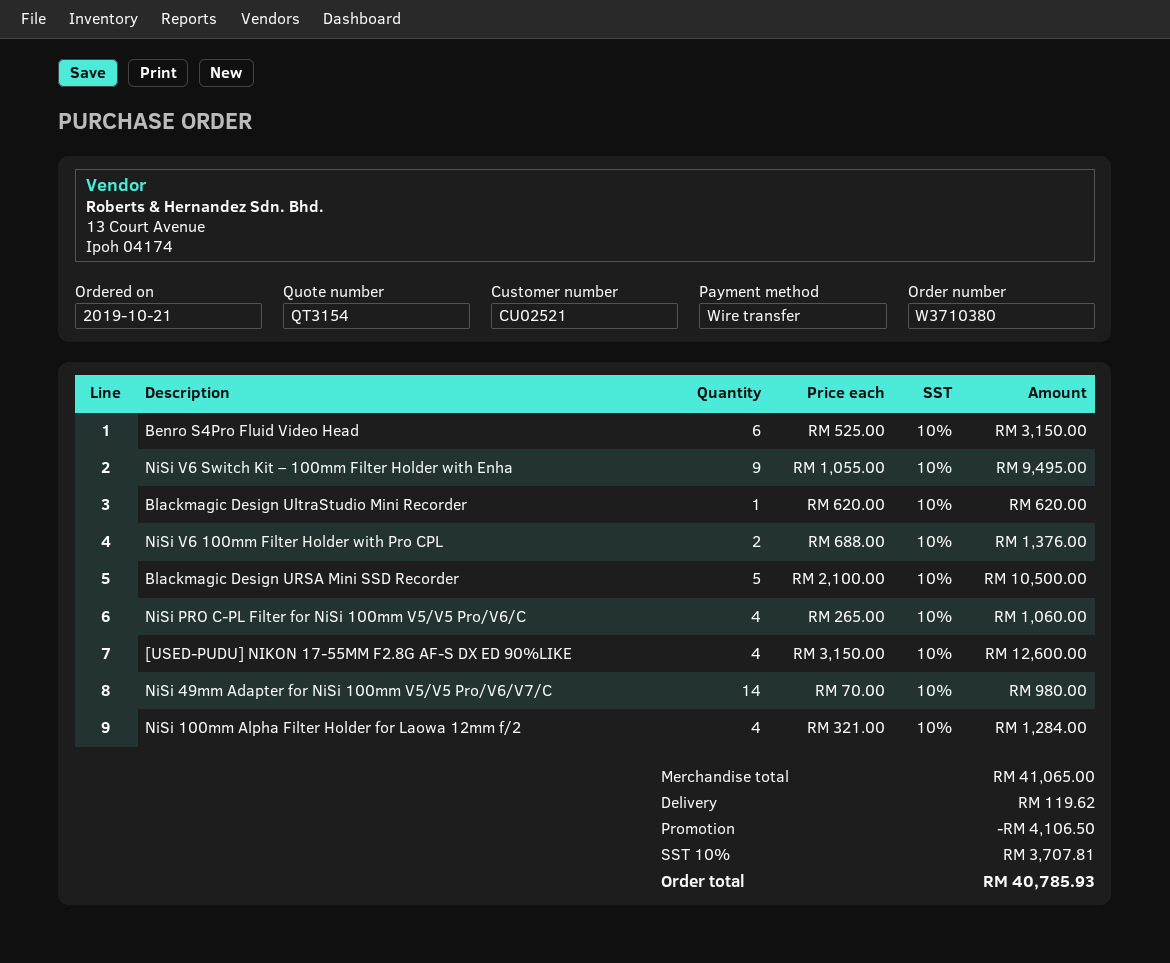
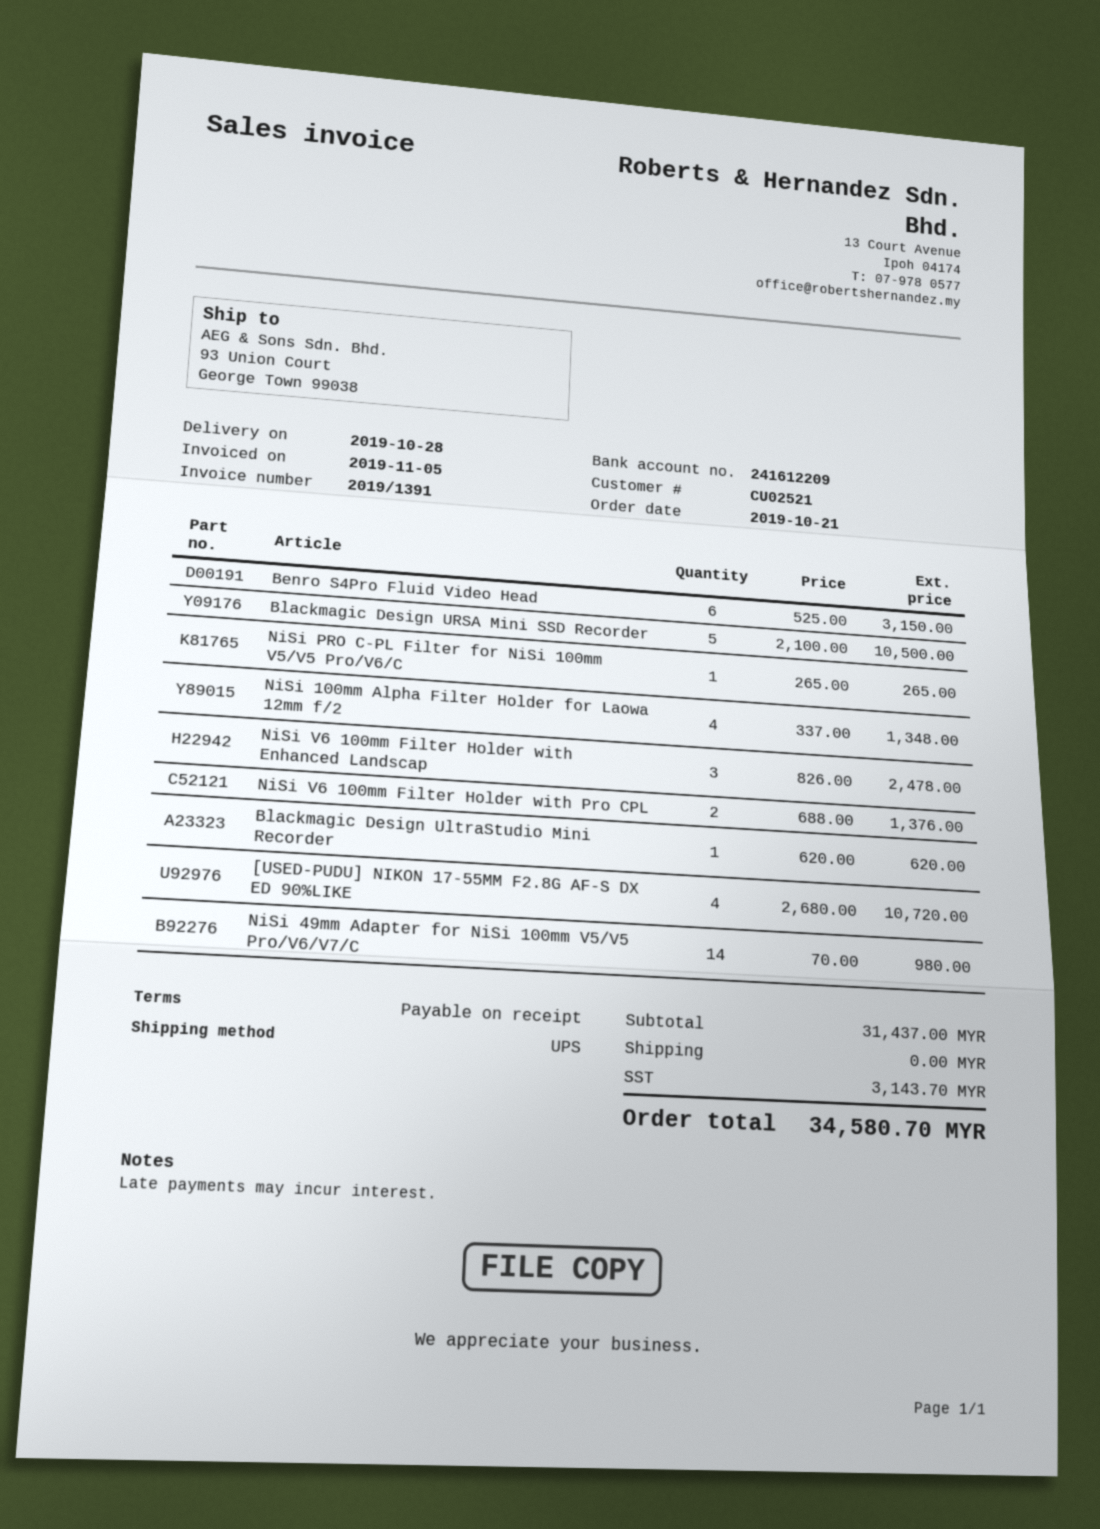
NiSi V6 Switch Kit – 100mm Filter Holder with Enha: 9 x 1055.00 = 9495.00 -> none
NiSi PRO C-PL Filter for NiSi 100mm V5/V5 Pro/V6/C: 4 x 265.00 = 1060.00 -> 1 x 265.00 = 265.00
[USED-PUDU] NIKON 17-55MM F2.8G AF-S DX ED 90%LIKE: 4 x 3150.00 = 12600.00 -> 4 x 2680.00 = 10720.00
NiSi 100mm Alpha Filter Holder for Laowa 12mm f/2: 4 x 321.00 = 1284.00 -> 4 x 337.00 = 1348.00
NiSi V6 100mm Filter Holder with Enhanced Landscap: none -> 3 x 826.00 = 2478.00
subtotal: 41065.00 -> 31437.00
discount: 4106.50 -> none
shipping: 119.62 -> 0.00
tax: 3707.81 -> 3143.70
total: 40785.93 -> 34580.70

